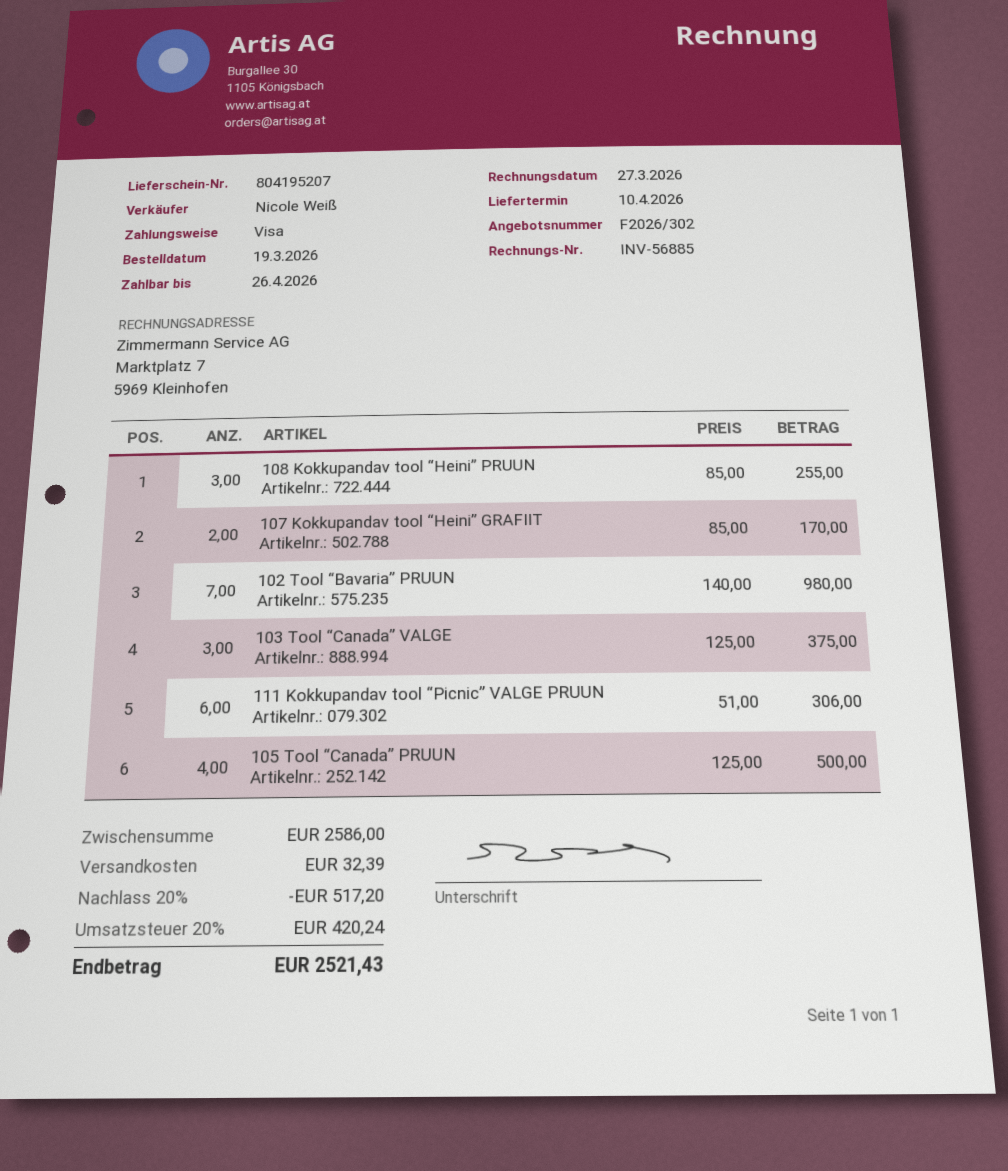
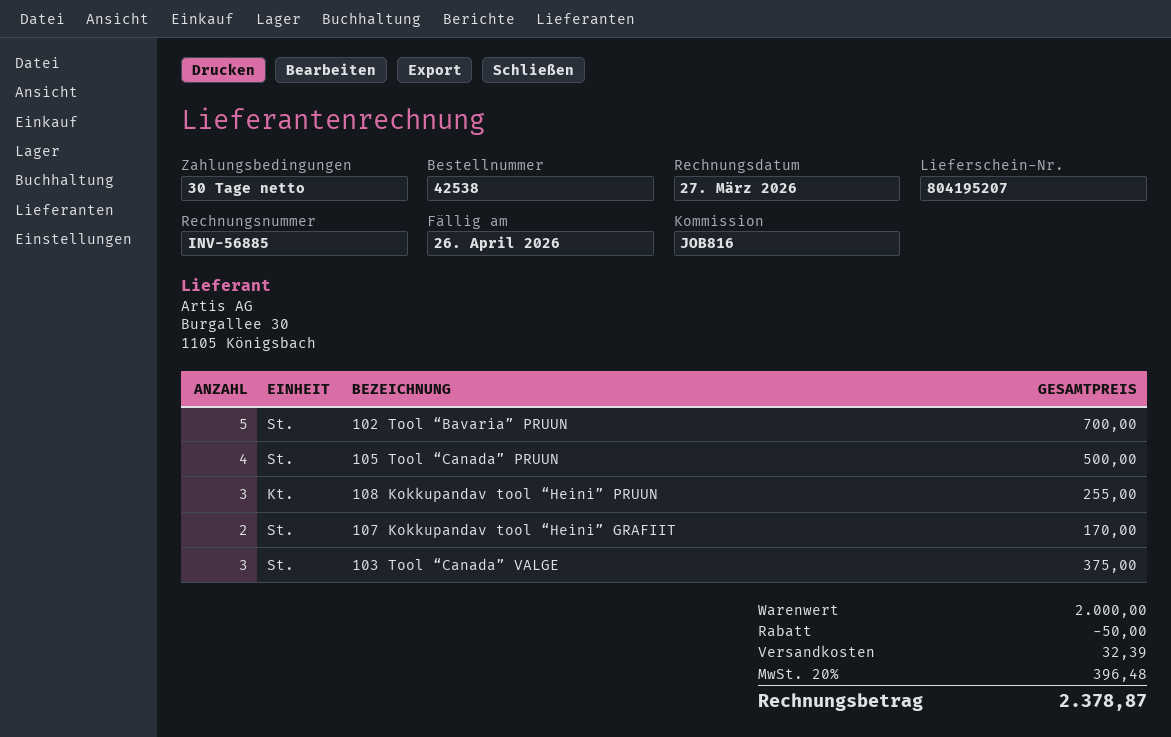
102 Tool “Bavaria” PRUUN: 7 for 980.00 -> 5 for 700.00
111 Kokkupandav tool “Picnic” VALGE PRUUN: 6 for 306.00 -> none
subtotal: 2586.00 -> 2000.00
discount: 517.20 -> 50.00
tax: 20% = 420.24 -> 20% = 396.48
total: 2521.43 -> 2378.87

